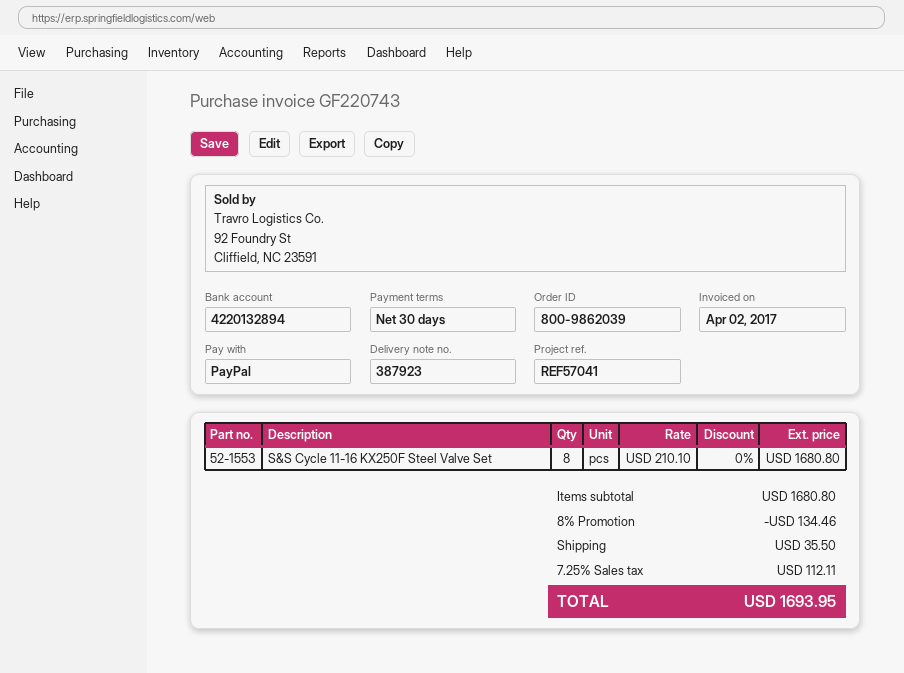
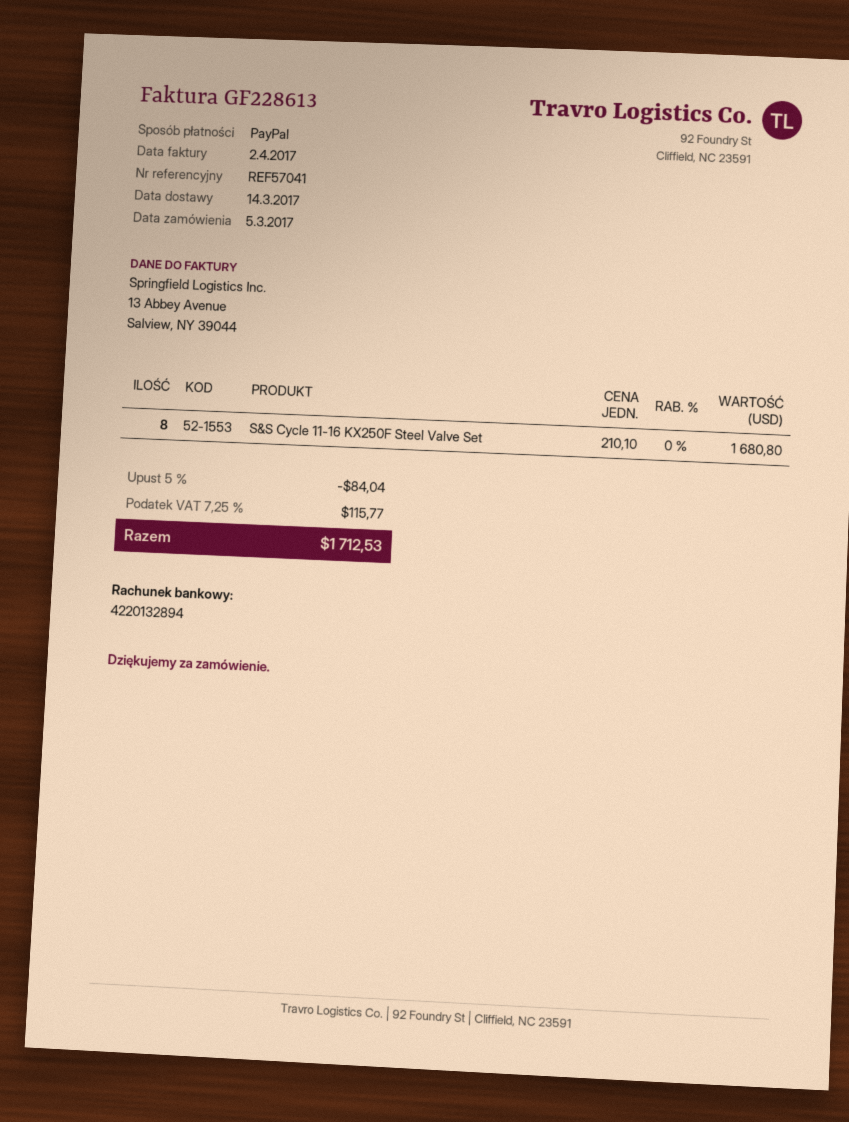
invoice number: GF220743 -> GF228613
discount: 8% = 134.46 -> 5% = 84.04
shipping: 35.50 -> none
tax: 7.25% = 112.11 -> 7.25% = 115.77
total: 1693.95 -> 1712.53

